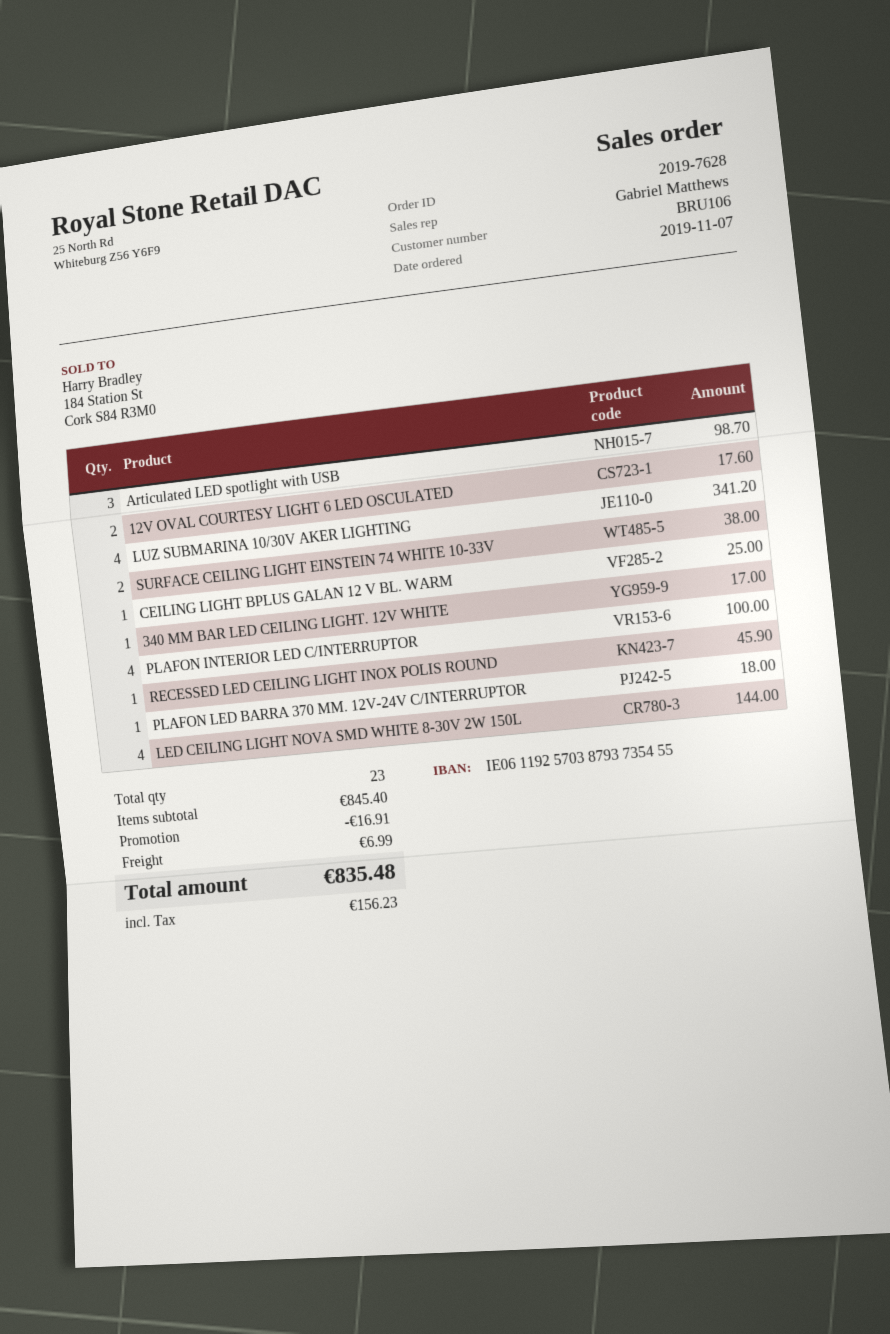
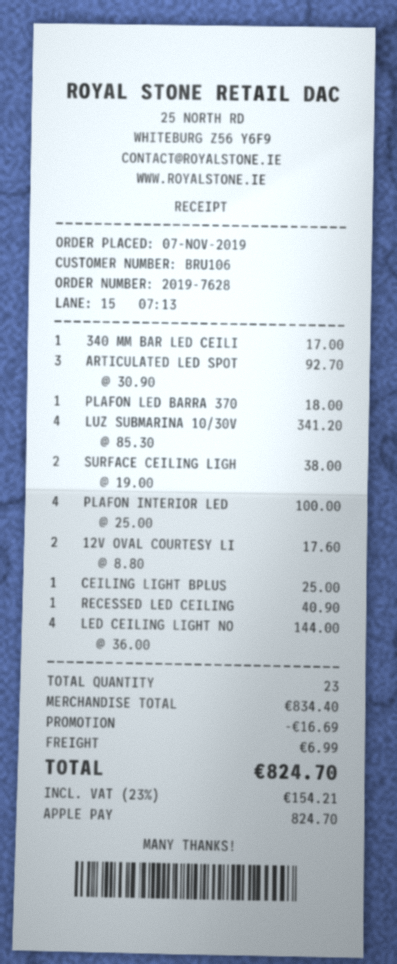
Articulated LED spotlight with USB: 3 for 98.70 -> 3 for 92.70
RECESSED LED CEILING LIGHT INOX POLIS ROUND: 1 for 45.90 -> 1 for 40.90
subtotal: 845.40 -> 834.40
discount: 16.91 -> 16.69
tax: 156.23 -> 154.21
total: 835.48 -> 824.70

